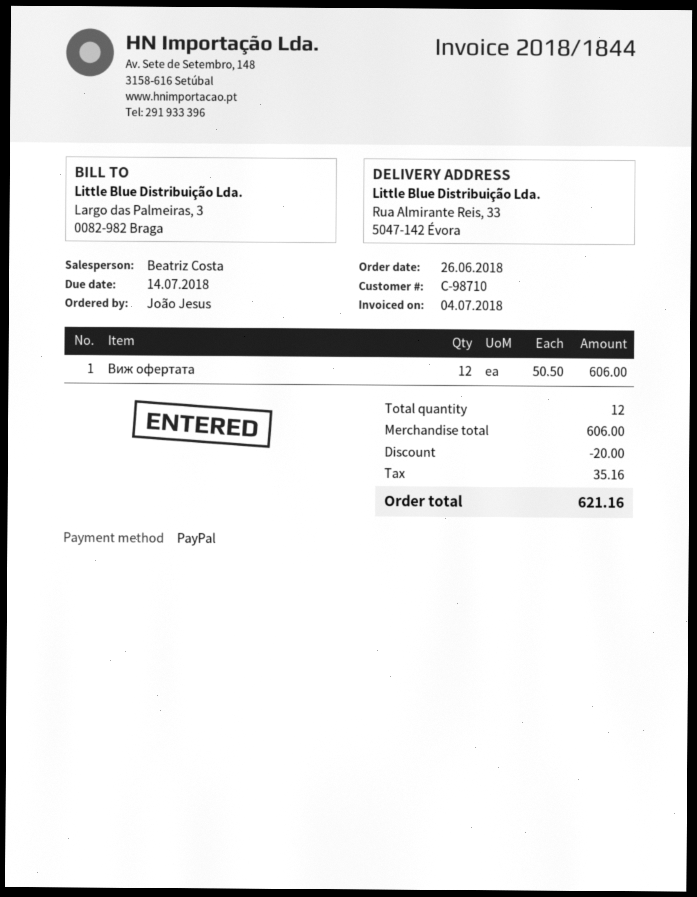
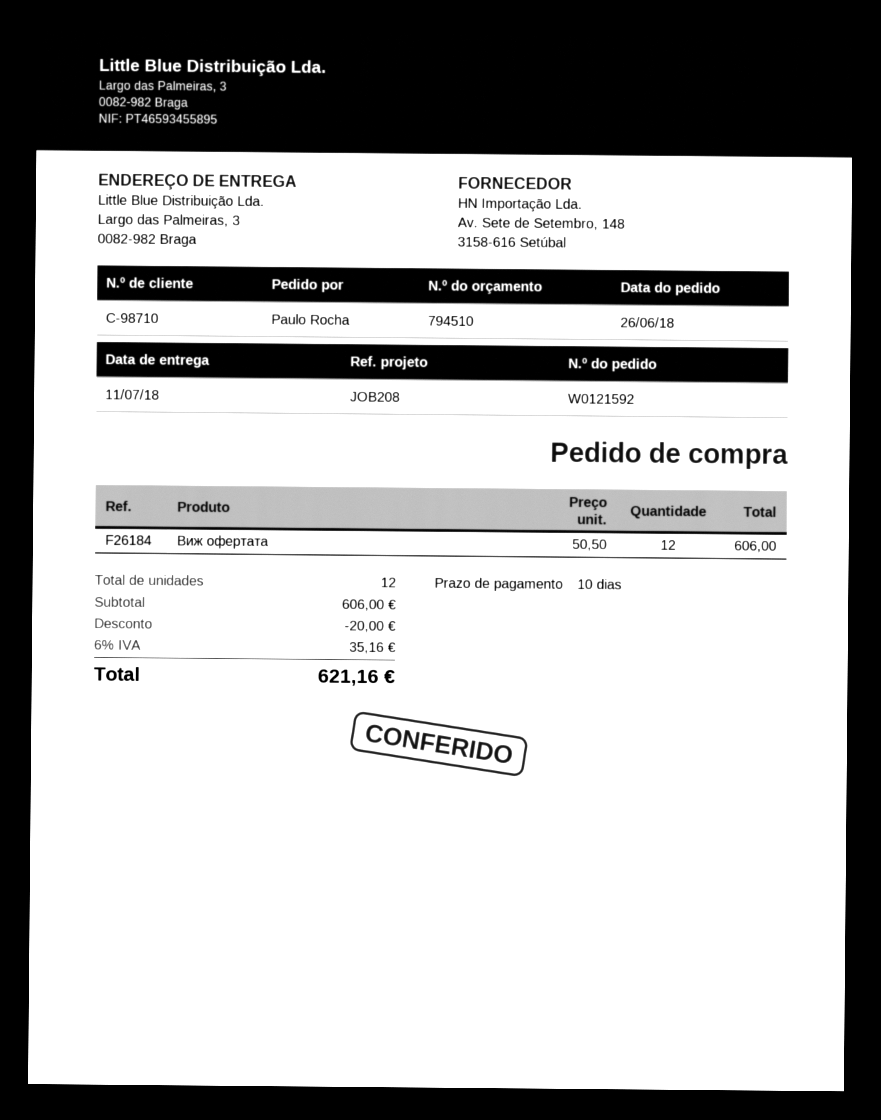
ordered by: João Jesus -> Paulo Rocha
ship to: Rua Almirante Reis, 33, 5047-142 Évora -> Largo das Palmeiras, 3, 0082-982 Braga

